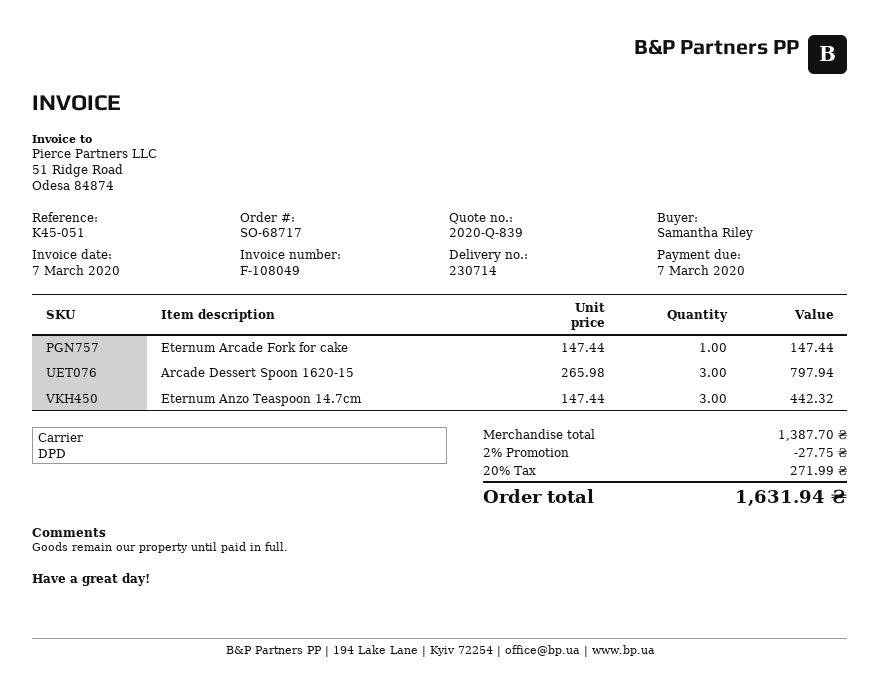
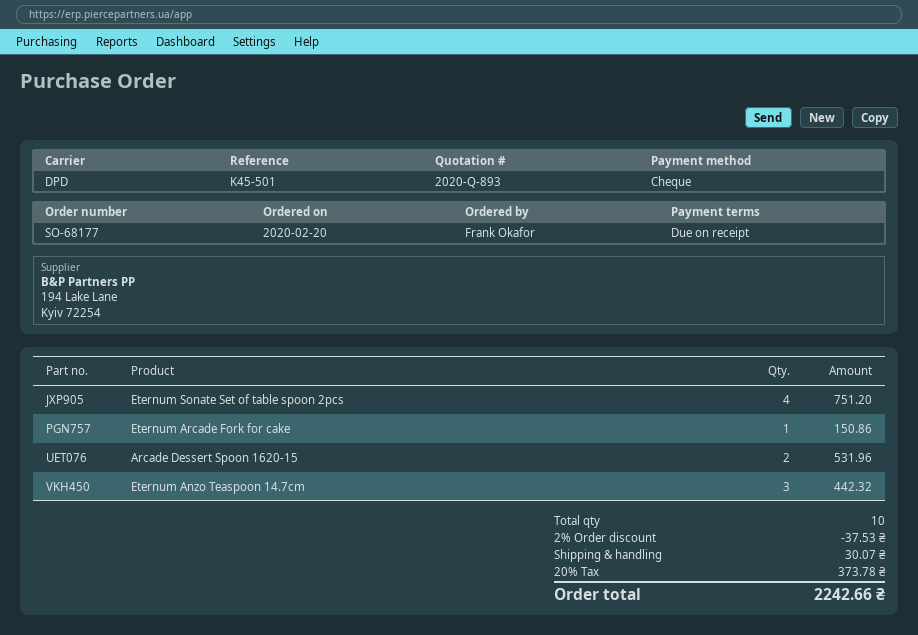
quote number: 2020-Q-839 -> 2020-Q-893
order number: SO-68717 -> SO-68177
reference: K45-051 -> K45-501
ordered by: Samantha Riley -> Frank Okafor
Eternum Arcade Fork for cake: 1 for 147.44 -> 1 for 150.86
Arcade Dessert Spoon 1620-15: 3 for 797.94 -> 2 for 531.96
Eternum Sonate Set of table spoon 2pcs: none -> 4 for 751.20
discount: 2% = 27.75 -> 2% = 37.53
shipping: none -> 30.07
tax: 20% = 271.99 -> 20% = 373.78
total: 1631.94 -> 2242.66

